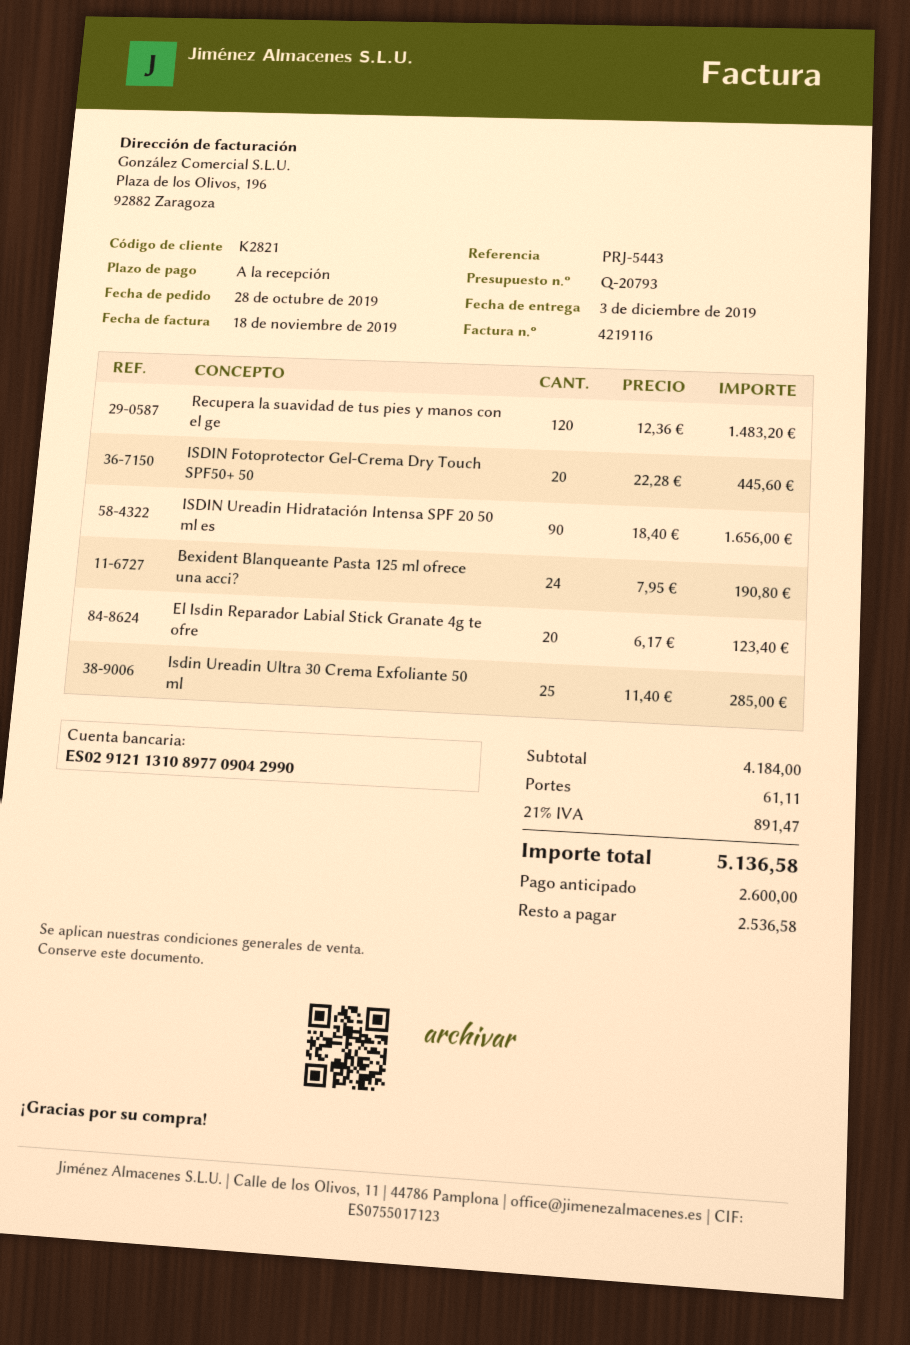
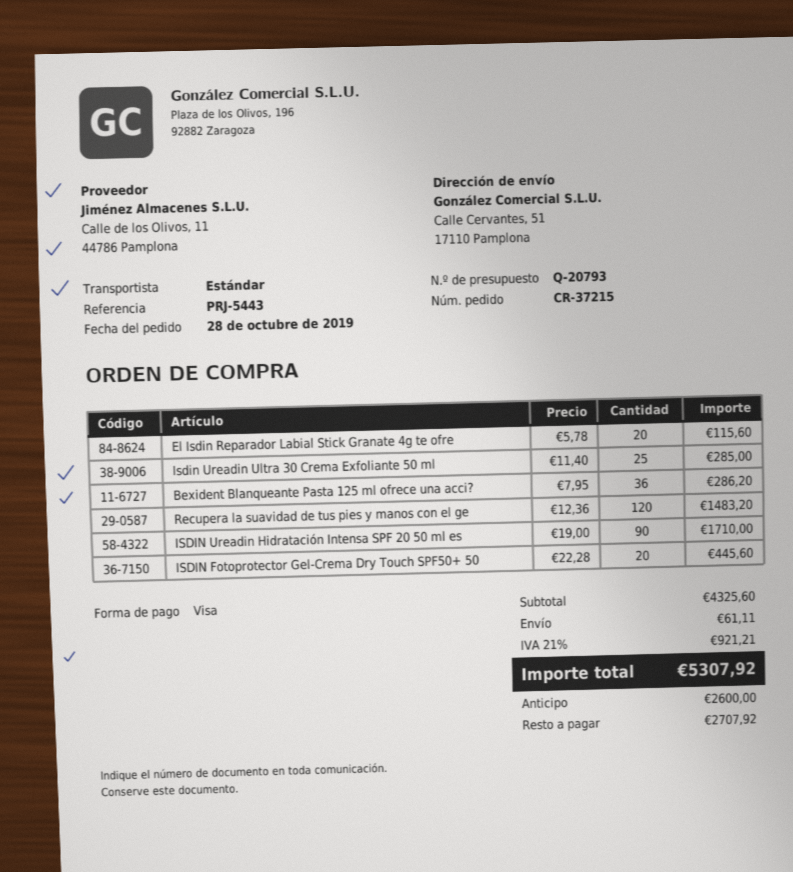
ISDIN Ureadin Hidratación Intensa SPF 20 50 ml es: 90 x 18.40 = 1656.00 -> 90 x 19.00 = 1710.00
Bexident Blanqueante Pasta 125 ml ofrece una acci?: 24 x 7.95 = 190.80 -> 36 x 7.95 = 286.20
El Isdin Reparador Labial Stick Granate 4g te ofre: 20 x 6.17 = 123.40 -> 20 x 5.78 = 115.60
subtotal: 4184.00 -> 4325.60
tax: 21% = 891.47 -> 21% = 921.21
total: 5136.58 -> 5307.92
balance: 2536.58 -> 2707.92

